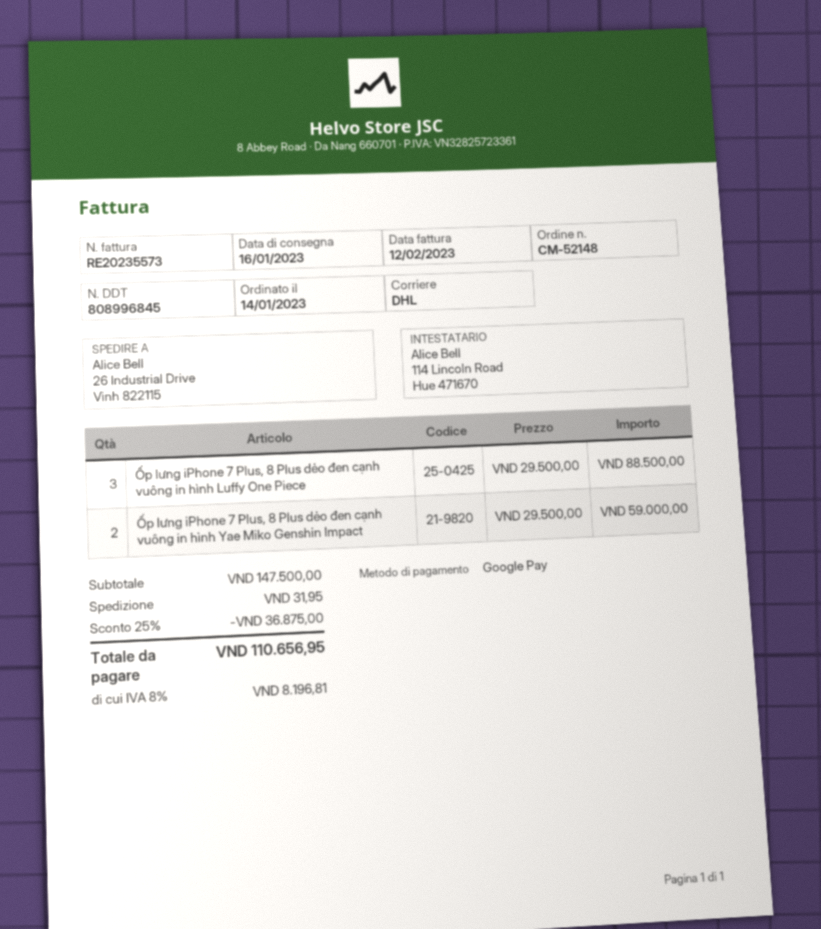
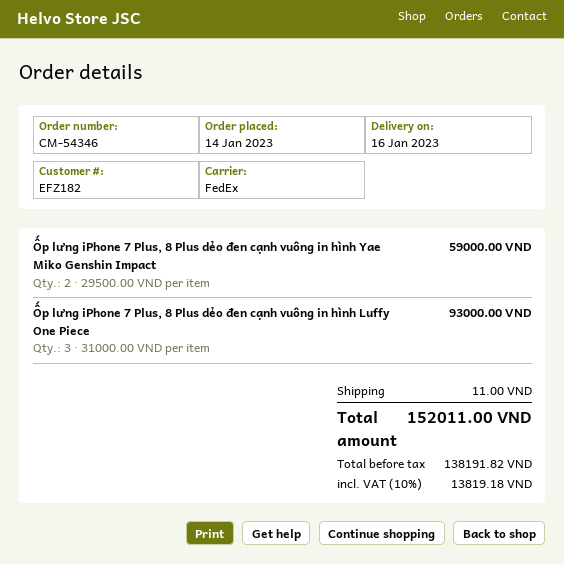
order number: CM-52148 -> CM-54346
shipping method: DHL -> FedEx
Ốp lưng iPhone 7 Plus, 8 Plus dẻo đen cạnh vuông in hình Luffy One Piece: 3 x 29500.00 = 88500.00 -> 3 x 31000.00 = 93000.00
discount: 25% = 36875.00 -> none
shipping: 31.95 -> 11.00
tax: 8% = 8196.81 -> 10% = 13819.18
total: 110656.95 -> 152011.00

